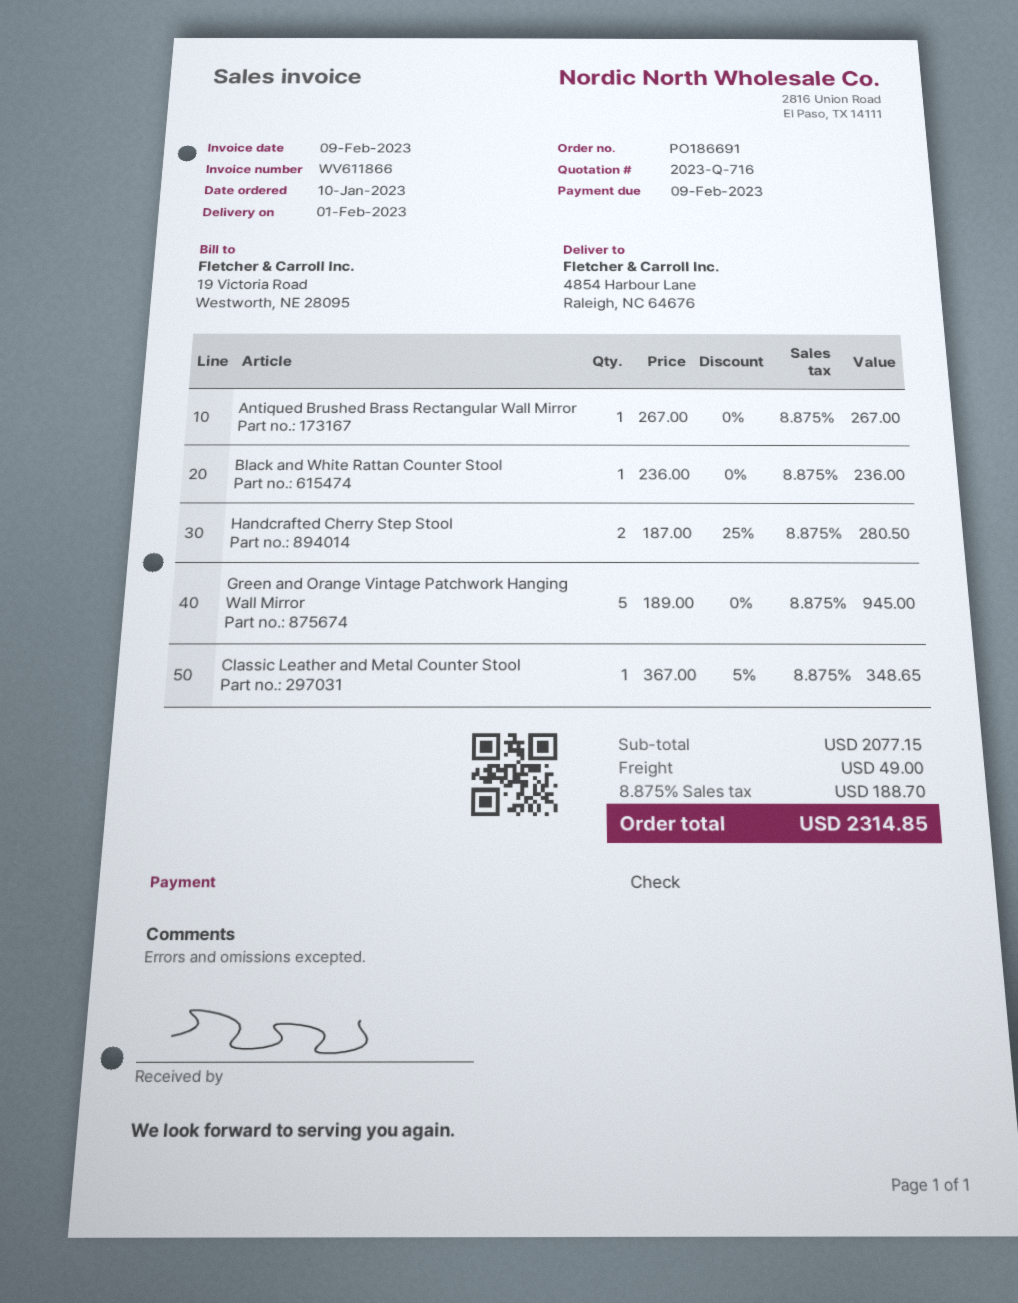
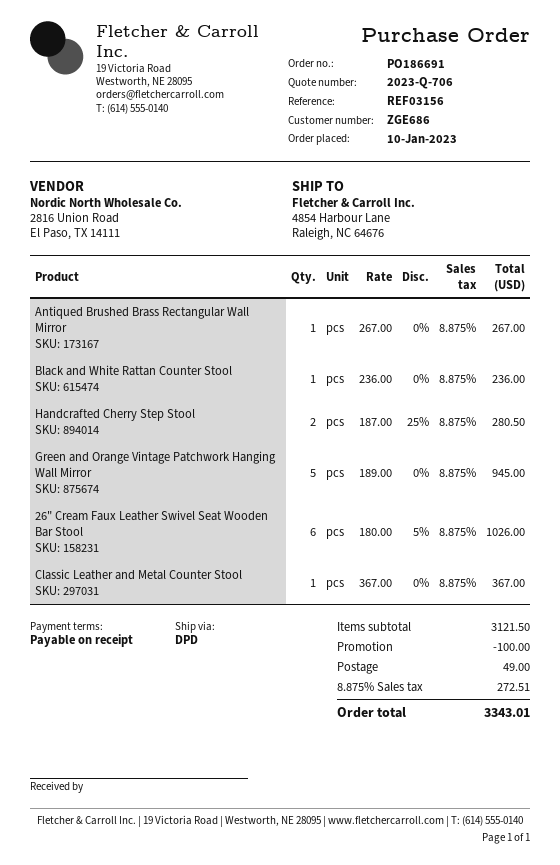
quote number: 2023-Q-716 -> 2023-Q-706
Classic Leather and Metal Counter Stool: 1 x 367.00 - 5% = 348.65 -> 1 x 367.00 = 367.00
26" Cream Faux Leather Swivel Seat Wooden Bar Stool: none -> 6 x 180.00 - 5% = 1026.00
subtotal: 2077.15 -> 3121.50
discount: none -> 100.00
tax: 8.875% = 188.70 -> 8.875% = 272.51
total: 2314.85 -> 3343.01

